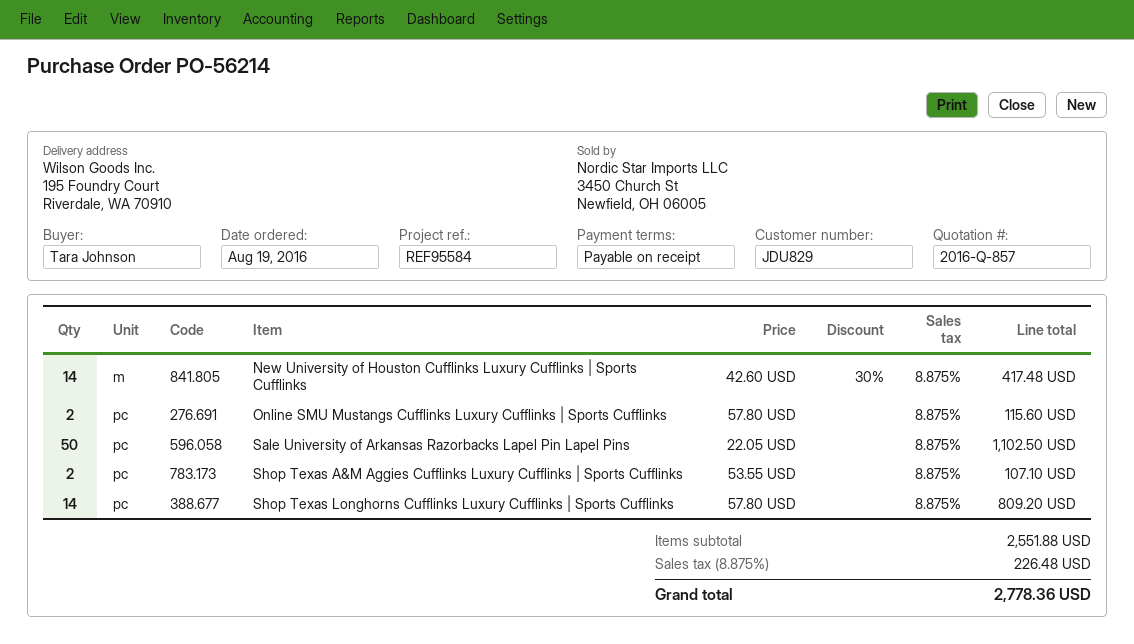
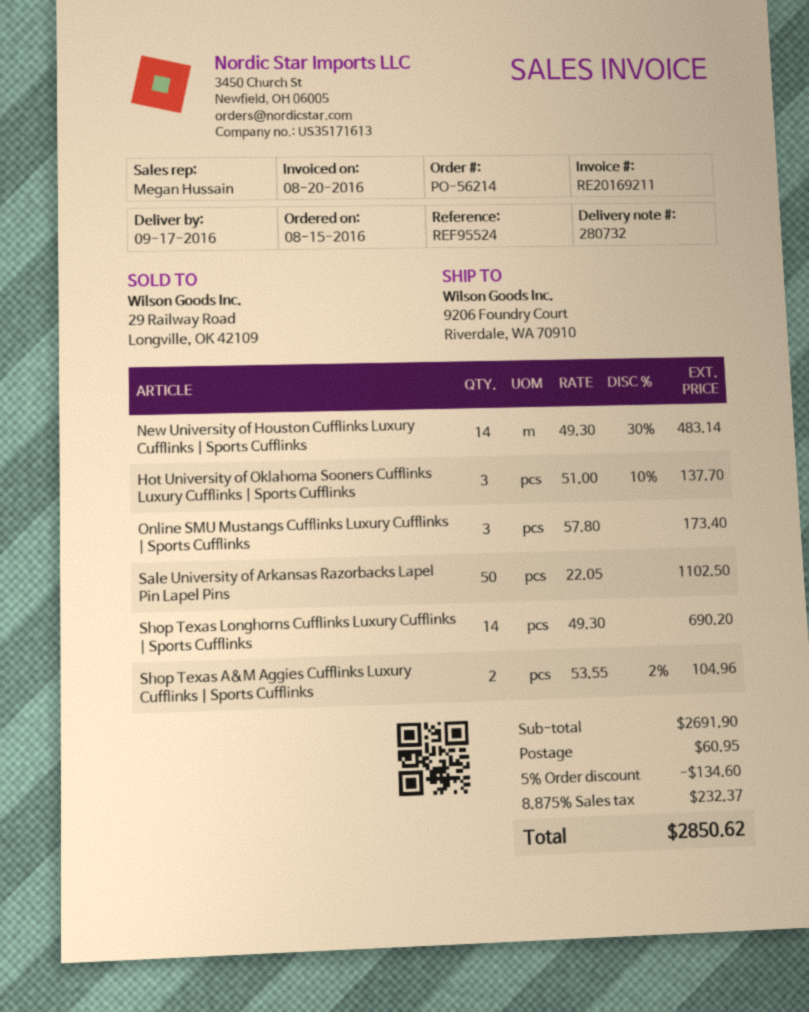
order date: 2016-08-19 -> 2016-08-15
reference: REF95584 -> REF95524
ship to: 195 Foundry Court, Riverdale, WA 70910 -> 9206 Foundry Court, Riverdale, WA 70910
New University of Houston Cufflinks Luxury Cufflinks | Sports Cufflinks: 14 x 42.60 - 30% = 417.48 -> 14 x 49.30 - 30% = 483.14
Online SMU Mustangs Cufflinks Luxury Cufflinks | Sports Cufflinks: 2 x 57.80 = 115.60 -> 3 x 57.80 = 173.40
Shop Texas A&M Aggies Cufflinks Luxury Cufflinks | Sports Cufflinks: 2 x 53.55 = 107.10 -> 2 x 53.55 - 2% = 104.96
Shop Texas Longhorns Cufflinks Luxury Cufflinks | Sports Cufflinks: 14 x 57.80 = 809.20 -> 14 x 49.30 = 690.20
Hot University of Oklahoma Sooners Cufflinks Luxury Cufflinks | Sports Cufflinks: none -> 3 x 51.00 - 10% = 137.70
subtotal: 2551.88 -> 2691.90
discount: none -> 5% = 134.60
shipping: none -> 60.95
tax: 8.875% = 226.48 -> 8.875% = 232.37
total: 2778.36 -> 2850.62

